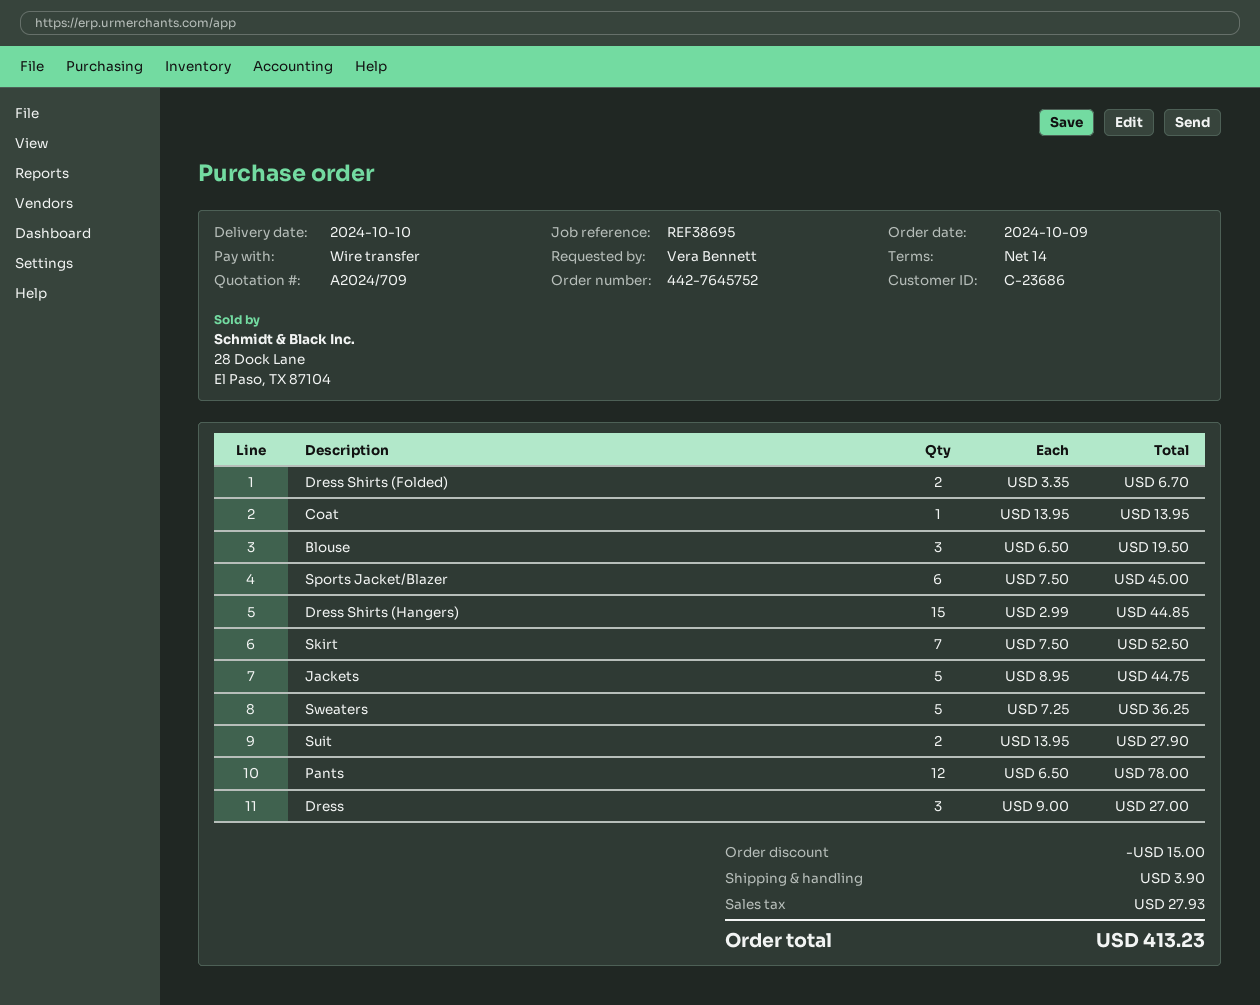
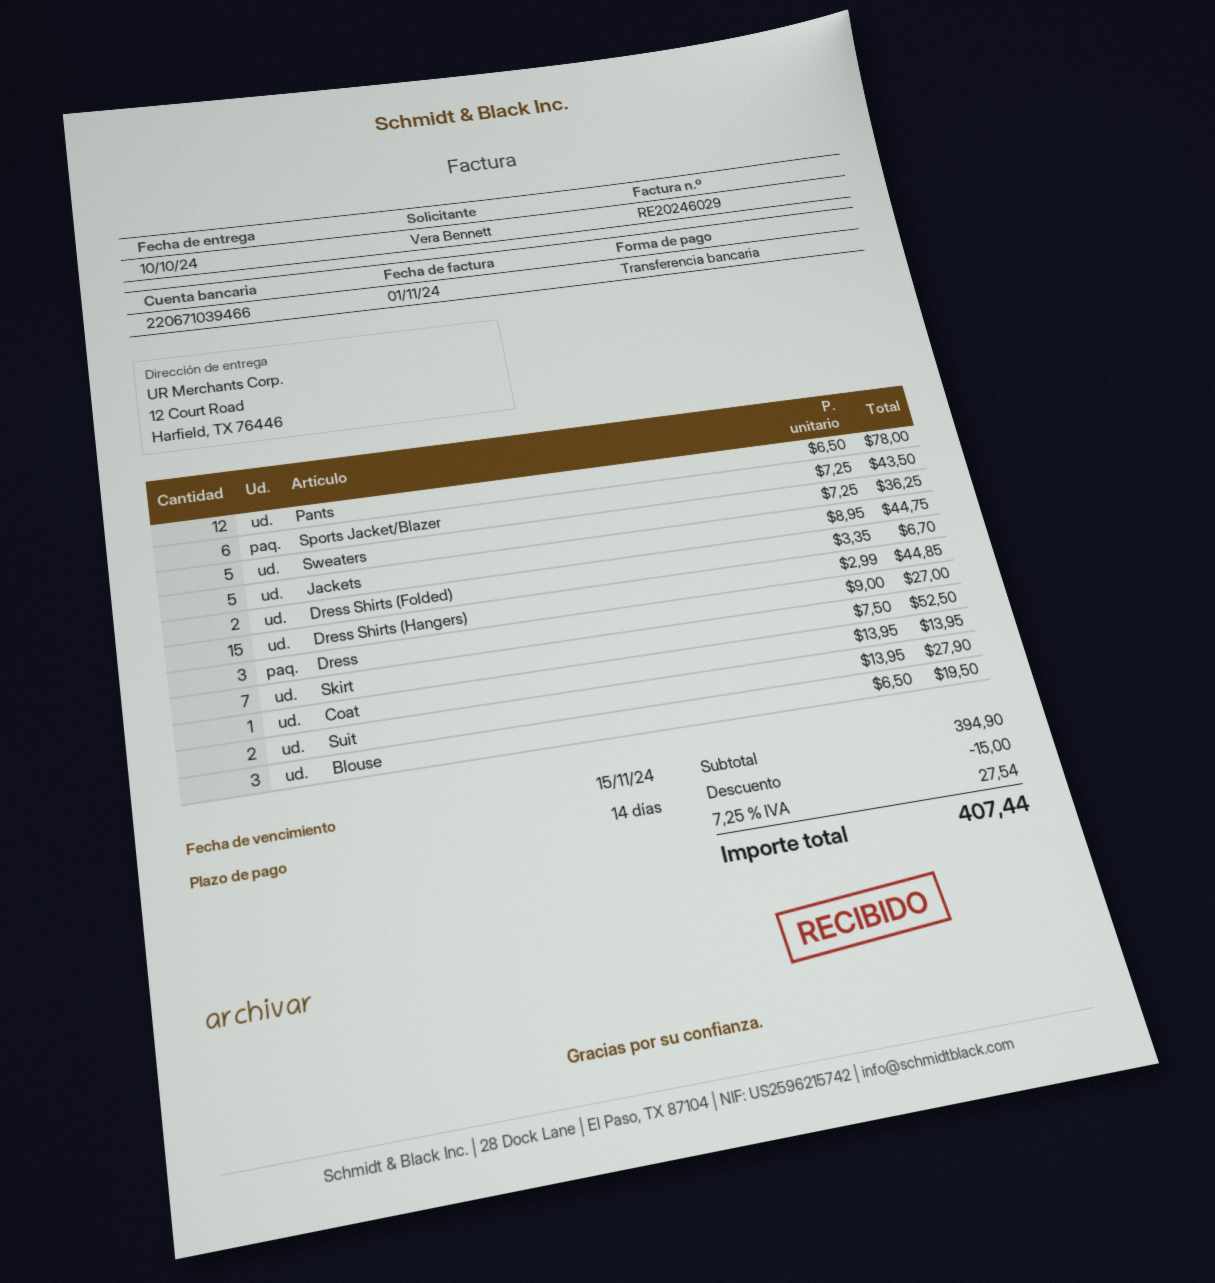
Sports Jacket/Blazer: 6 x 7.50 = 45.00 -> 6 x 7.25 = 43.50
shipping: 3.90 -> none
tax: 27.93 -> 27.54
total: 413.23 -> 407.44

